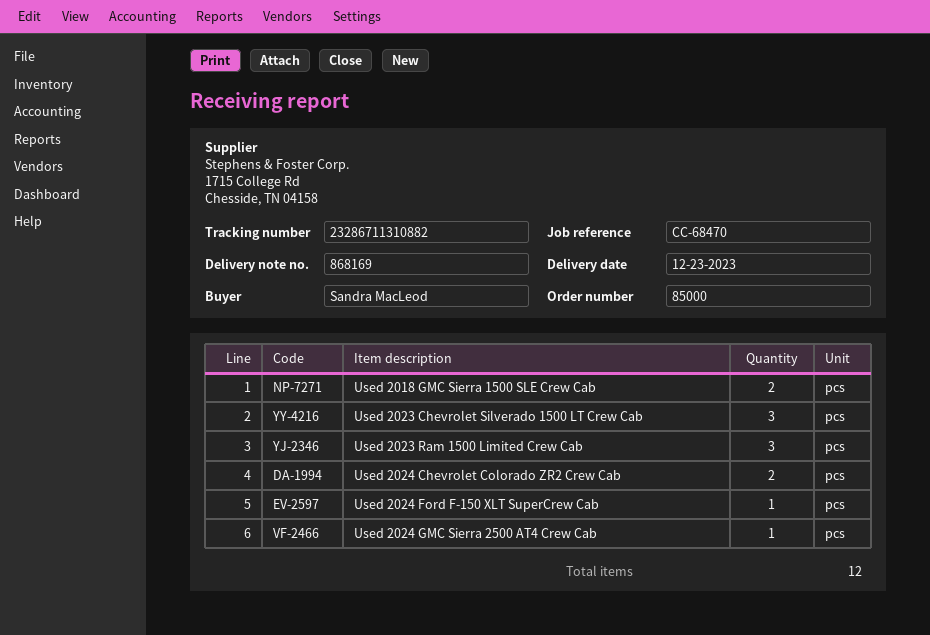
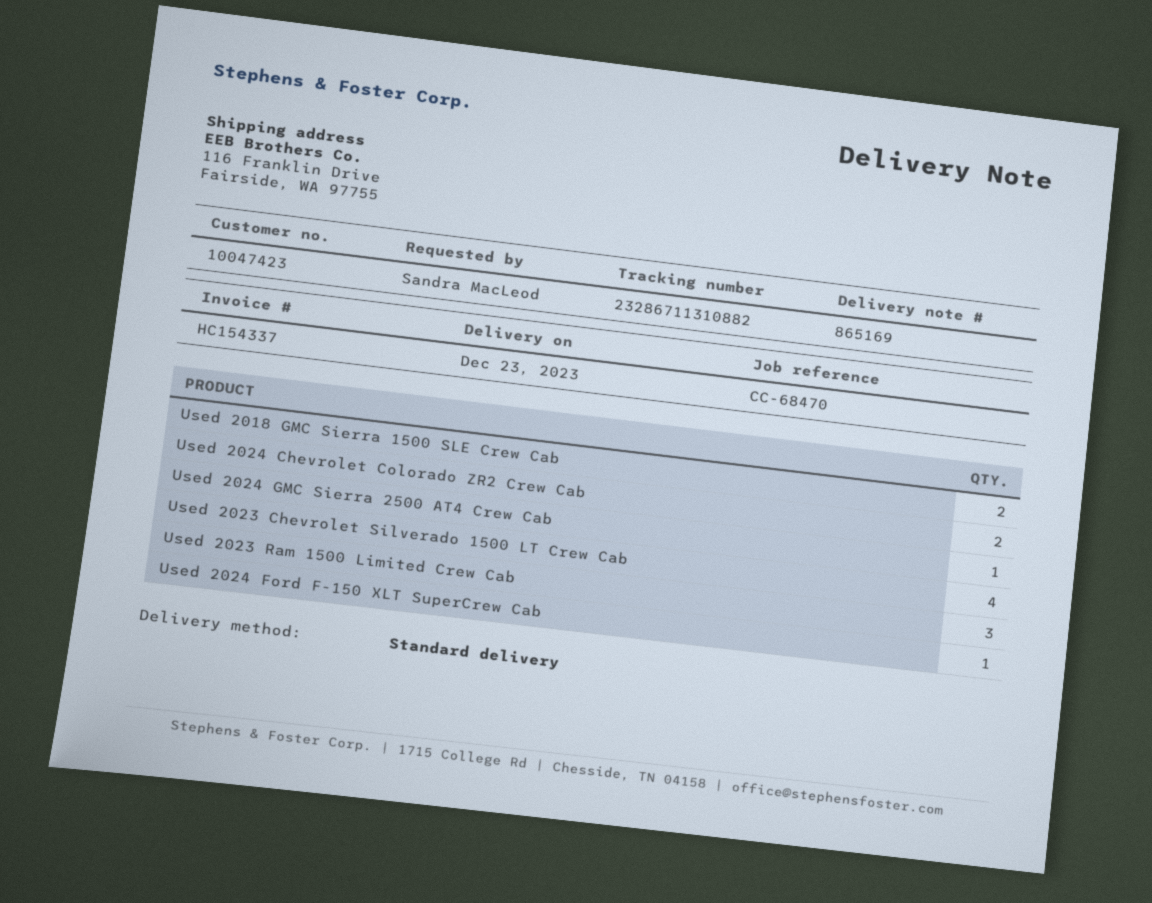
delivery note number: 868169 -> 865169
Used 2023 Chevrolet Silverado 1500 LT Crew Cab: 3 -> 4

